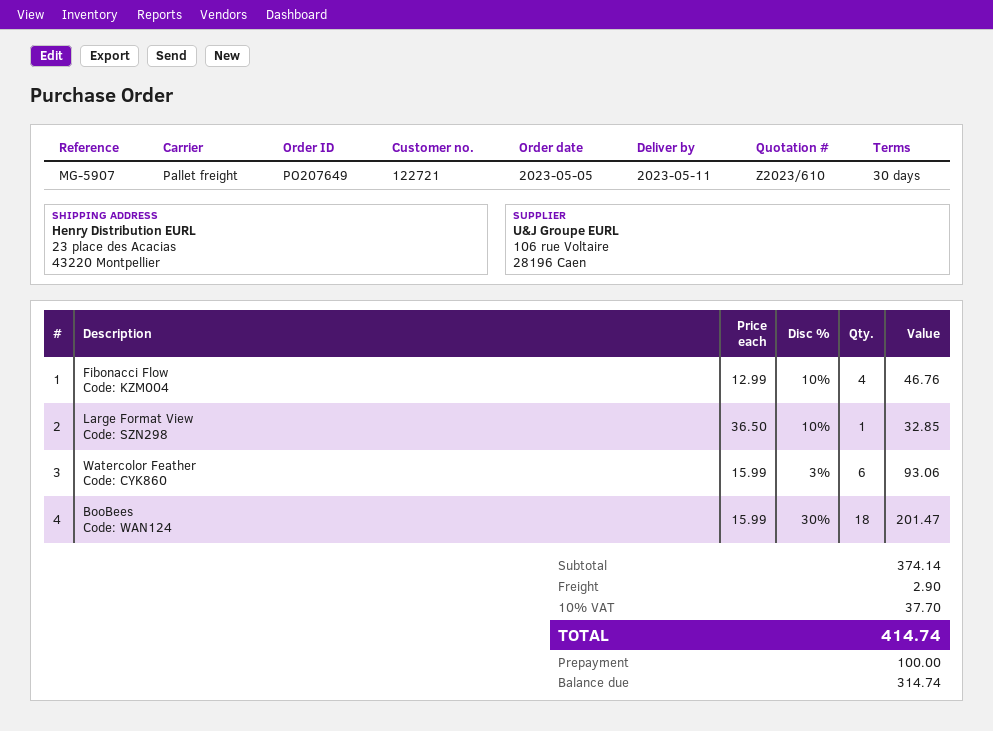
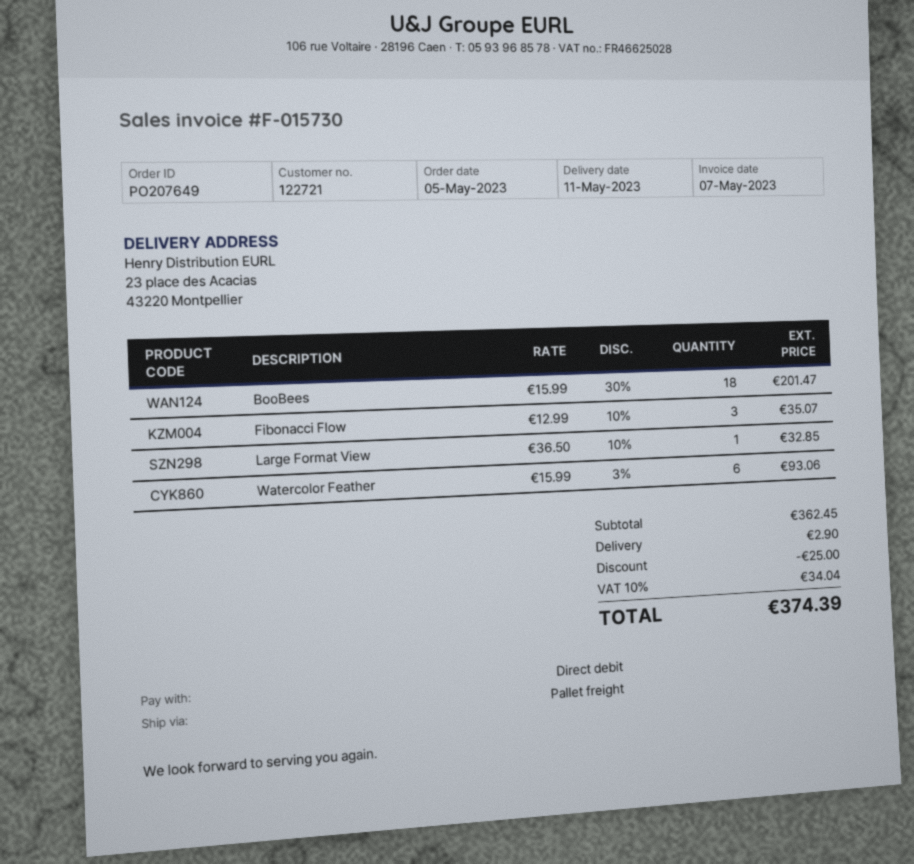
Fibonacci Flow: 4 x 12.99 - 10% = 46.76 -> 3 x 12.99 - 10% = 35.07
subtotal: 374.14 -> 362.45
discount: none -> 25.00
tax: 10% = 37.70 -> 10% = 34.04
total: 414.74 -> 374.39

